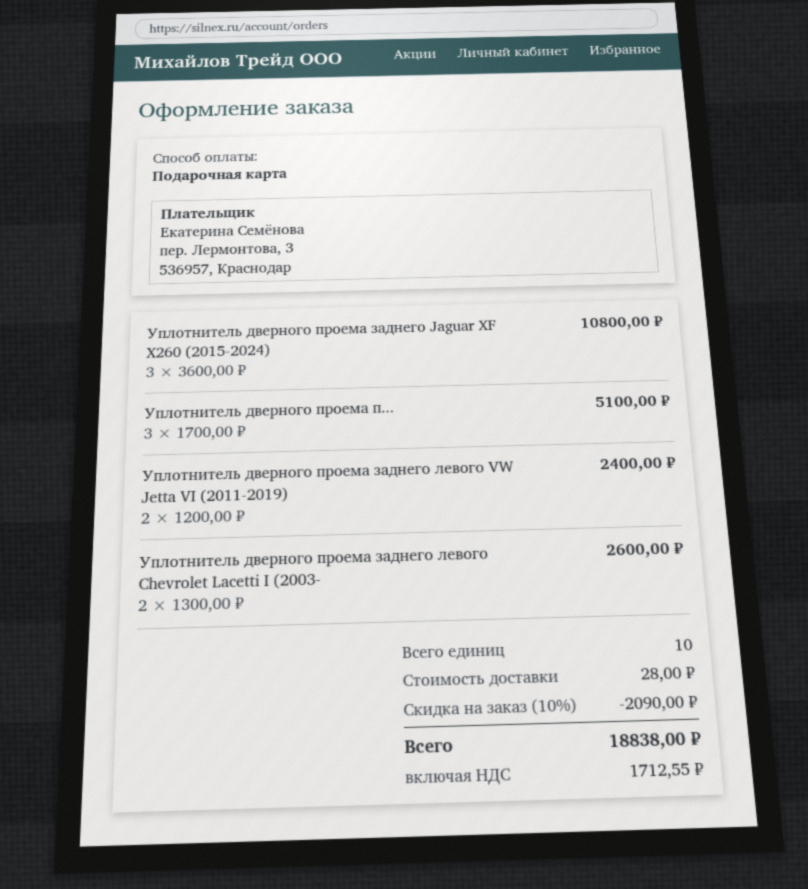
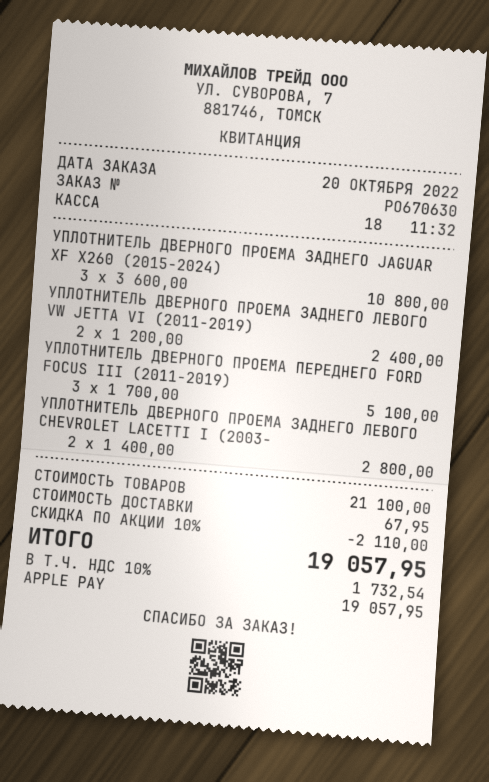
payment method: gift card -> Apple Pay
Уплотнитель дверного проема заднего левого Chevrolet Lacetti I (2003-: 2 x 1300.00 = 2600.00 -> 2 x 1400.00 = 2800.00
discount: 10% = 2090.00 -> 10% = 2110.00
shipping: 28.00 -> 67.95
tax: 1712.55 -> 1732.54
total: 18838.00 -> 19057.95

